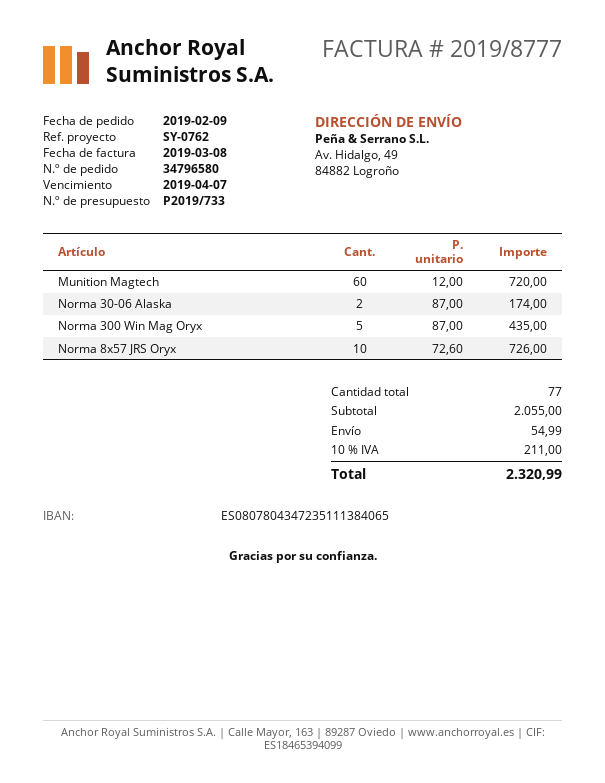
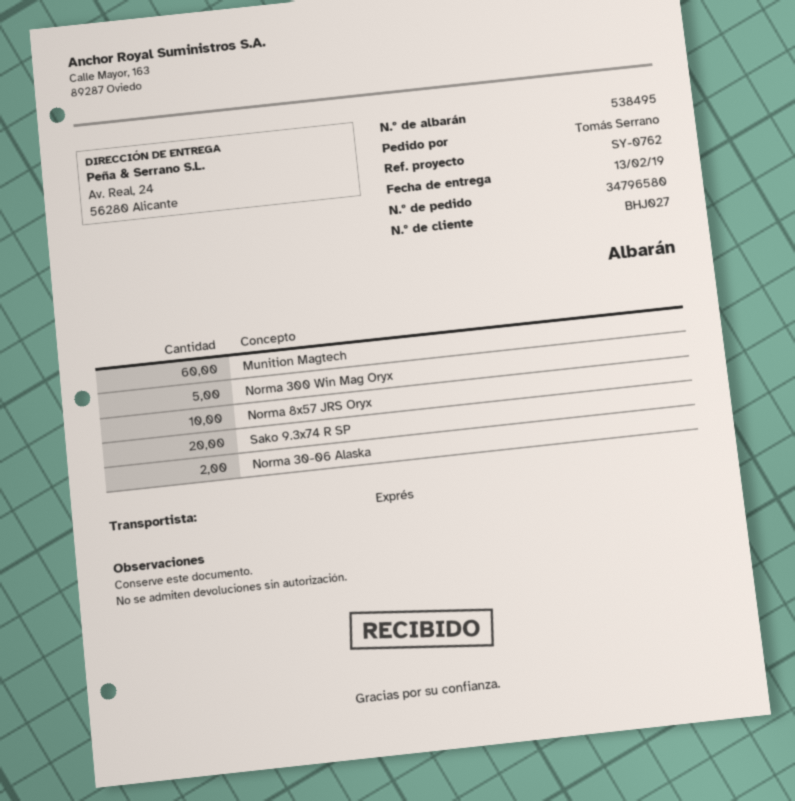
ship to: Av. Hidalgo, 49, 84882 Logroño -> Av. Real, 24, 56280 Alicante
Sako 9.3x74 R SP: none -> 20

